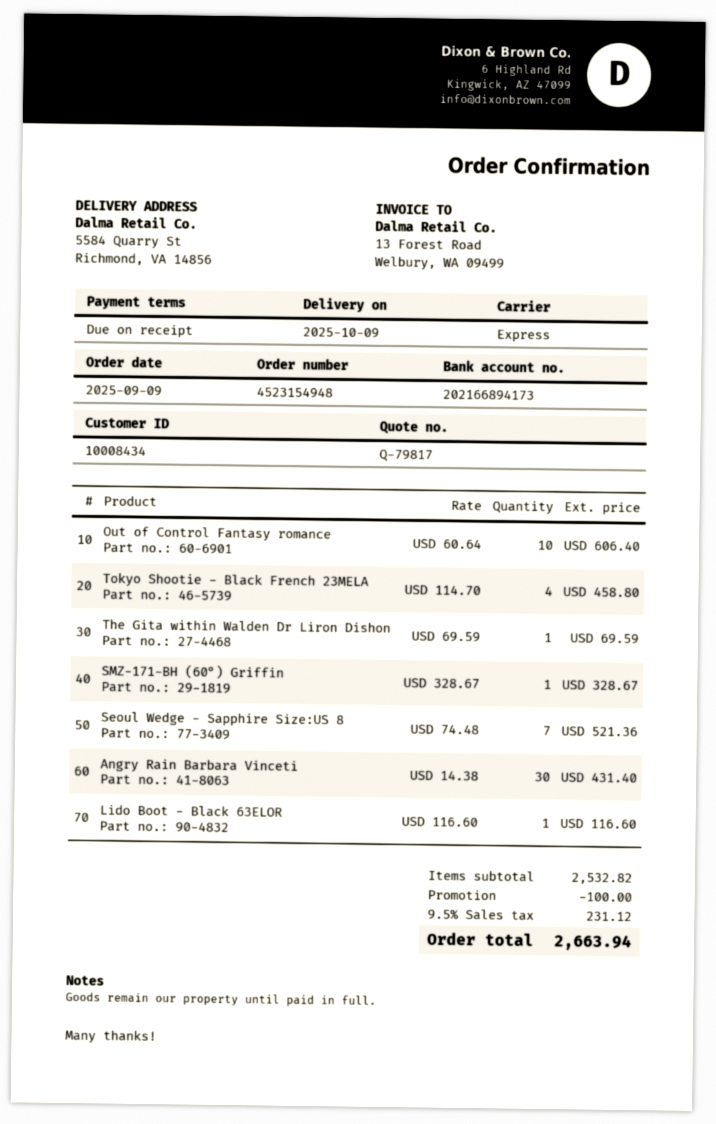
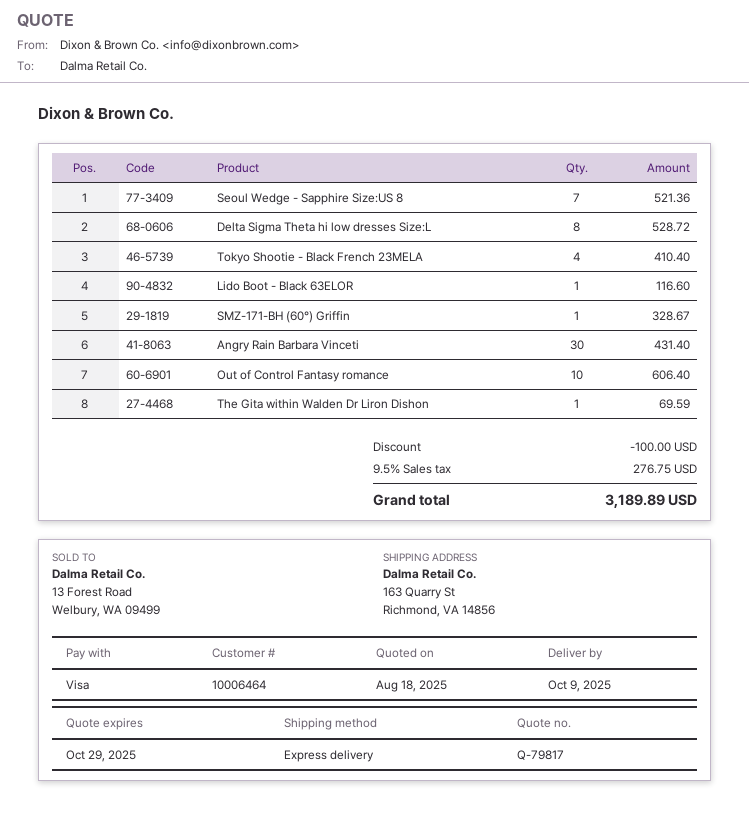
customer number: 10008434 -> 10006464
ship to: 5584 Quarry St, Richmond, VA 14856 -> 163 Quarry St, Richmond, VA 14856
Tokyo Shootie - Black French 23MELA: 4 for 458.80 -> 4 for 410.40
Delta Sigma Theta hi low dresses Size:L: none -> 8 for 528.72
tax: 9.5% = 231.12 -> 9.5% = 276.75
total: 2663.94 -> 3189.89

